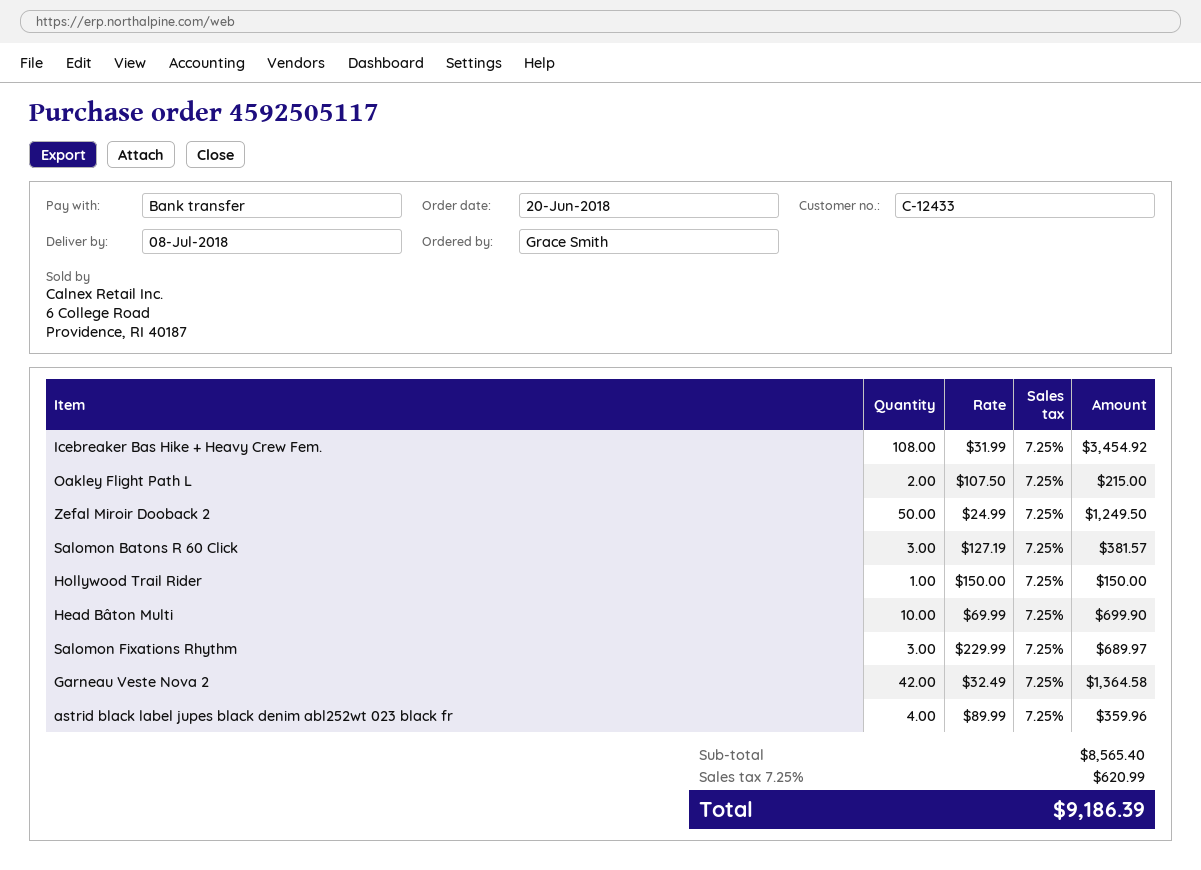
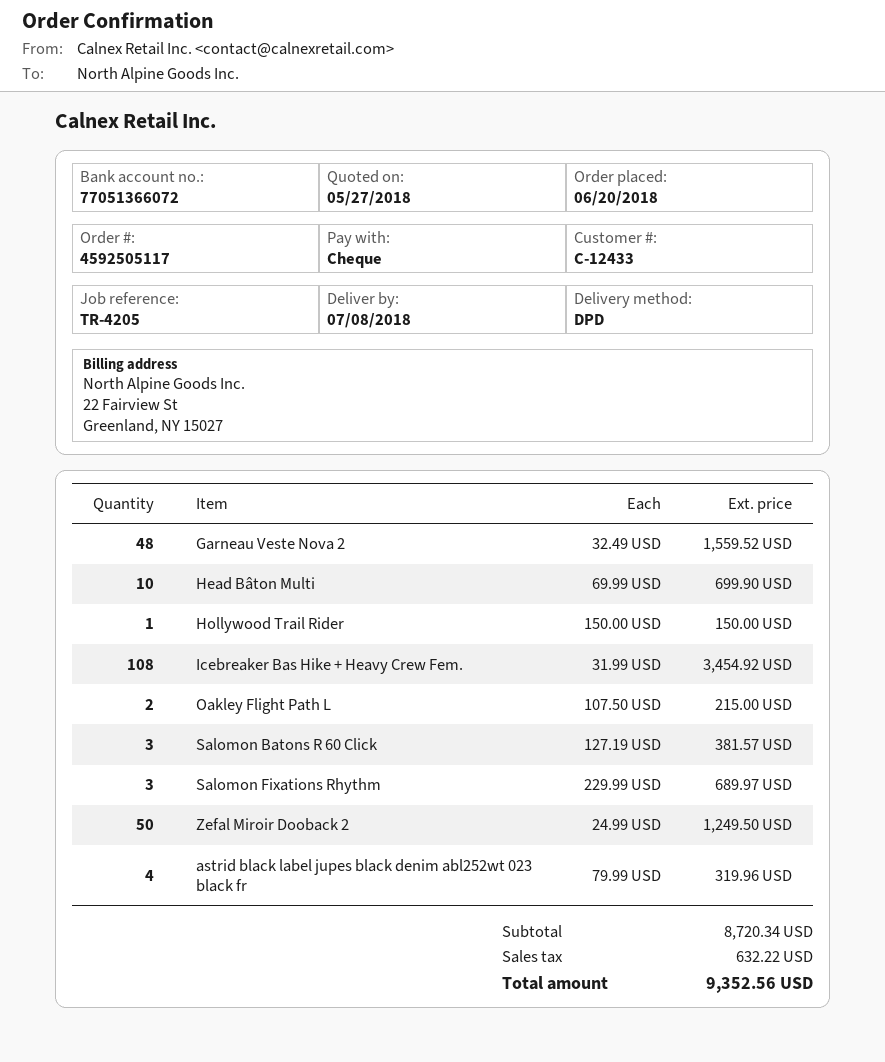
payment method: bank transfer -> cheque
Garneau Veste Nova 2: 42 x 32.49 = 1364.58 -> 48 x 32.49 = 1559.52
astrid black label jupes black denim abl252wt 023 black fr: 4 x 89.99 = 359.96 -> 4 x 79.99 = 319.96
subtotal: 8565.40 -> 8720.34
tax: 620.99 -> 632.22
total: 9186.39 -> 9352.56

